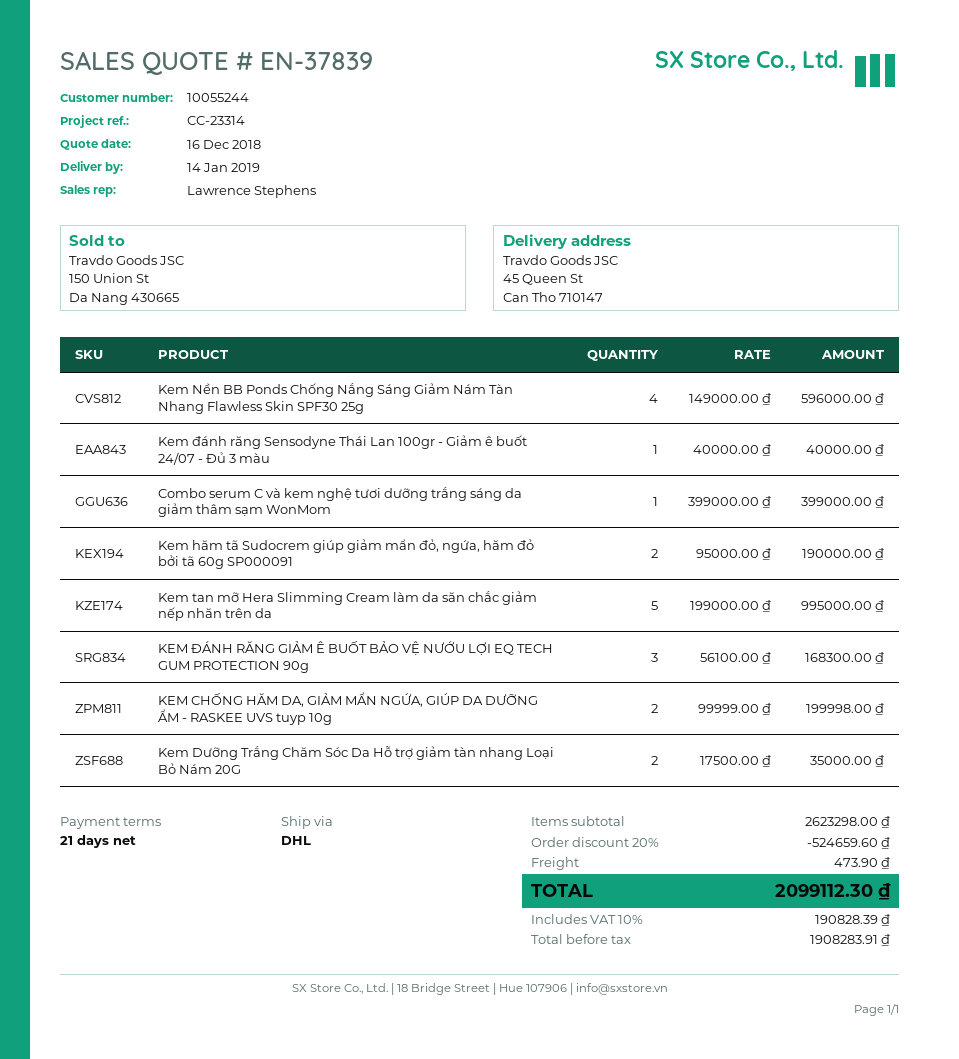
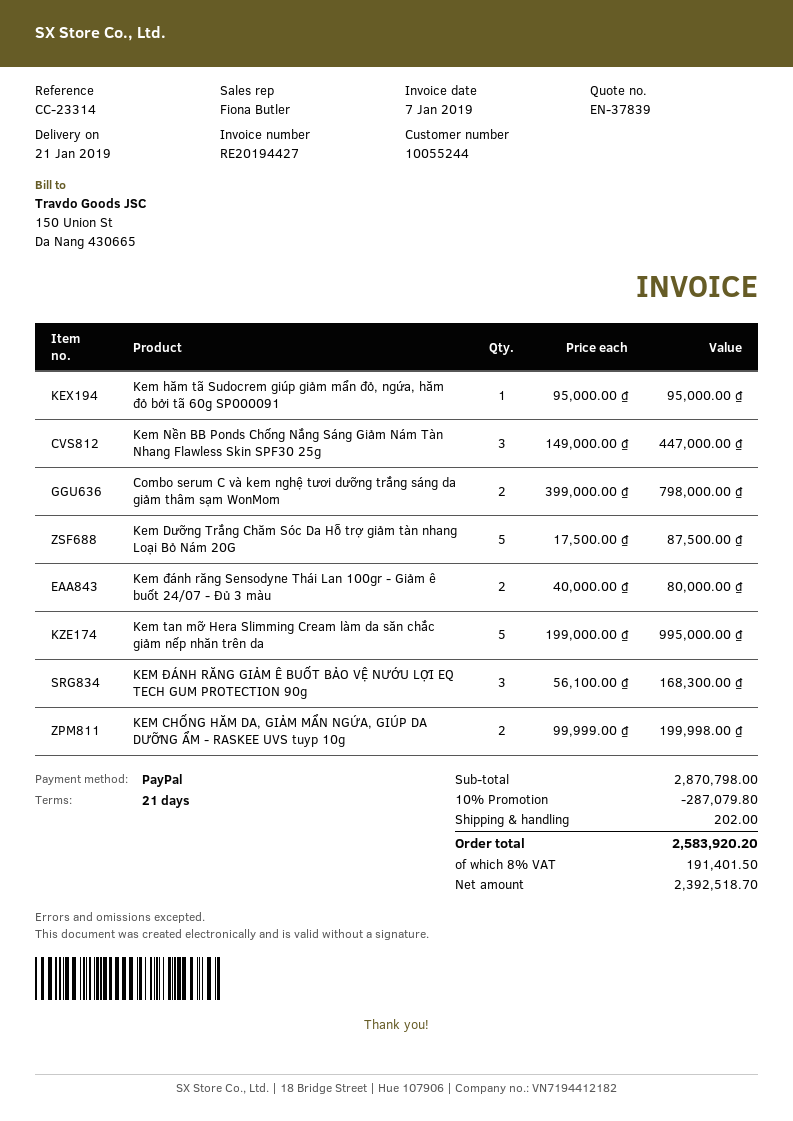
delivery date: 2019-01-14 -> 2019-01-21
sales rep: Lawrence Stephens -> Fiona Butler
Kem Nền BB Ponds Chống Nắng Sáng Giảm Nám Tàn Nhang Flawless Skin SPF30 25g: 4 x 149000.00 = 596000.00 -> 3 x 149000.00 = 447000.00
Kem đánh răng Sensodyne Thái Lan 100gr - Giảm ê buốt 24/07 - Đủ 3 màu: 1 x 40000.00 = 40000.00 -> 2 x 40000.00 = 80000.00
Combo serum C và kem nghệ tươi dưỡng trắng sáng da giảm thâm sạm WonMom: 1 x 399000.00 = 399000.00 -> 2 x 399000.00 = 798000.00
Kem hăm tã Sudocrem giúp giảm mẩn đỏ, ngứa, hăm đỏ bởi tã 60g SP000091: 2 x 95000.00 = 190000.00 -> 1 x 95000.00 = 95000.00
Kem Dưỡng Trắng Chăm Sóc Da Hỗ trợ giảm tàn nhang Loại Bỏ Nám 20G: 2 x 17500.00 = 35000.00 -> 5 x 17500.00 = 87500.00
subtotal: 2623298.00 -> 2870798.00
discount: 20% = 524659.60 -> 10% = 287079.80
shipping: 473.90 -> 202.00
net: 1908283.91 -> 2392518.70
tax: 10% = 190828.39 -> 8% = 191401.50
total: 2099112.30 -> 2583920.20

